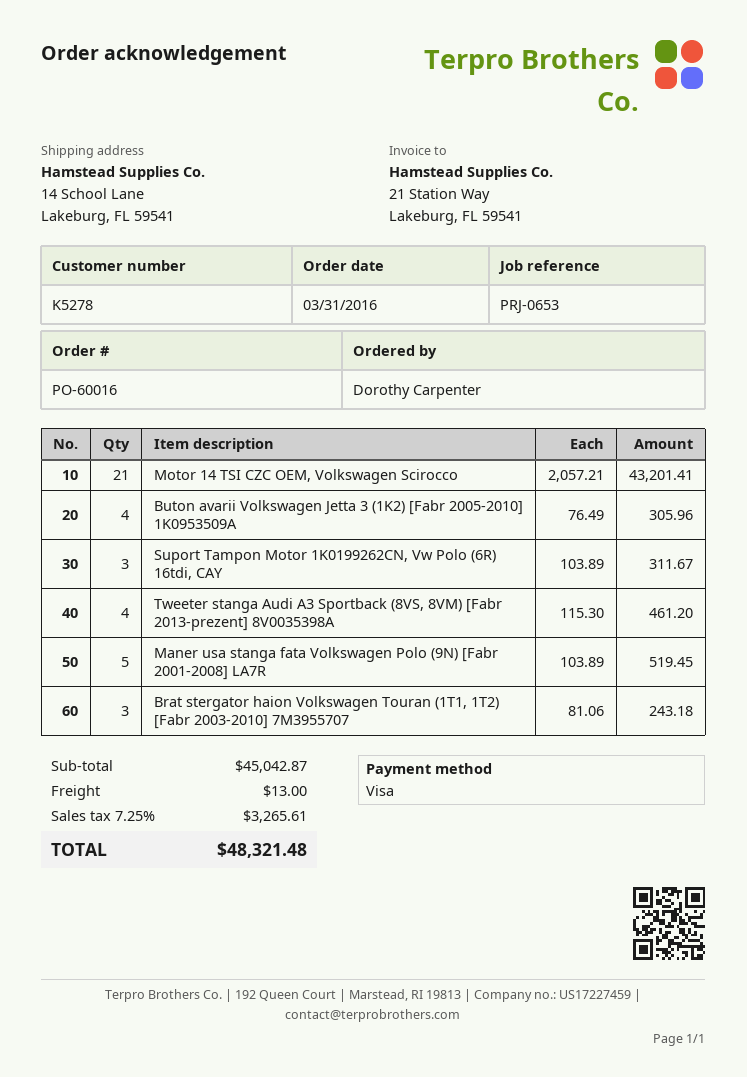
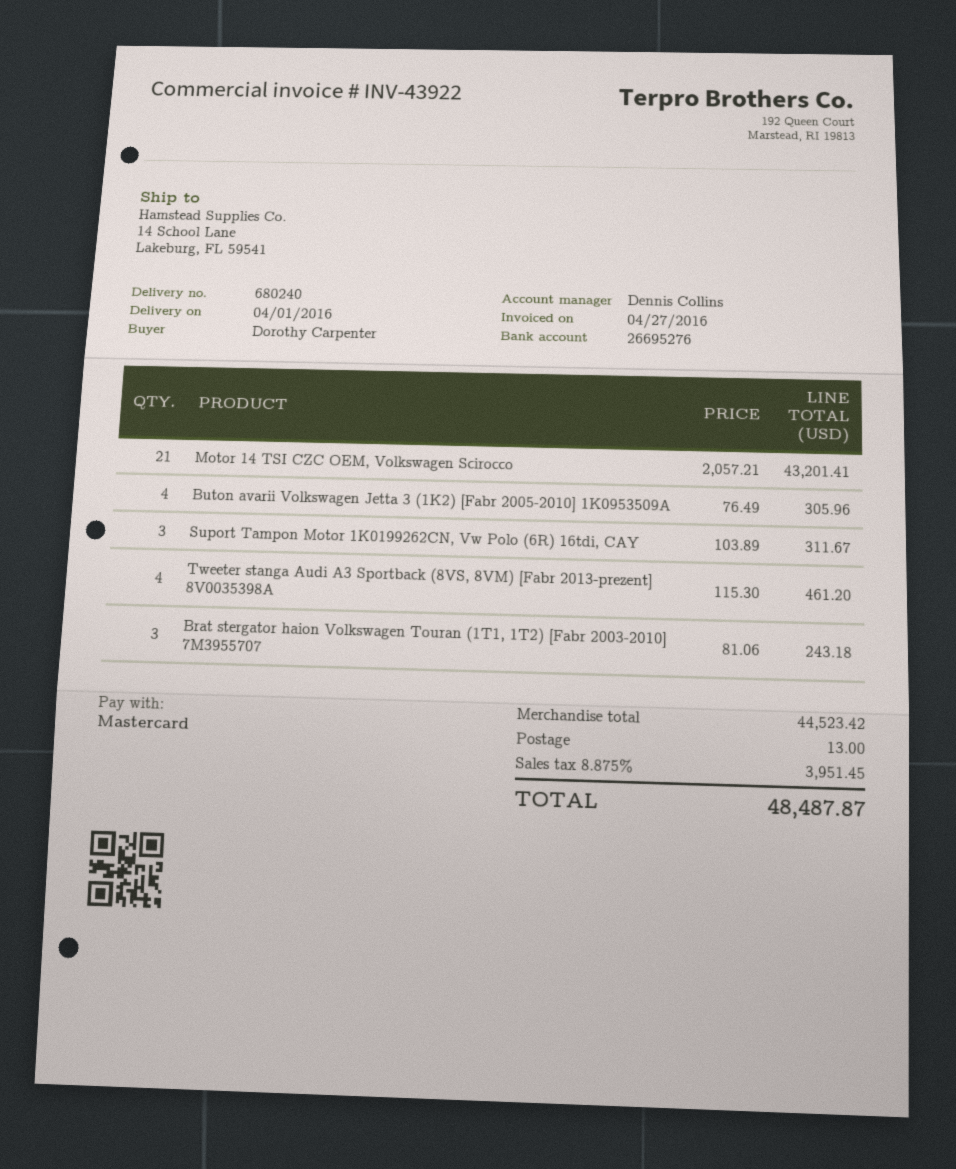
payment method: Visa -> Mastercard
Maner usa stanga fata Volkswagen Polo (9N) [Fabr 2001-2008] LA7R: 5 x 103.89 = 519.45 -> none
subtotal: 45042.87 -> 44523.42
tax: 7.25% = 3265.61 -> 8.875% = 3951.45
total: 48321.48 -> 48487.87

